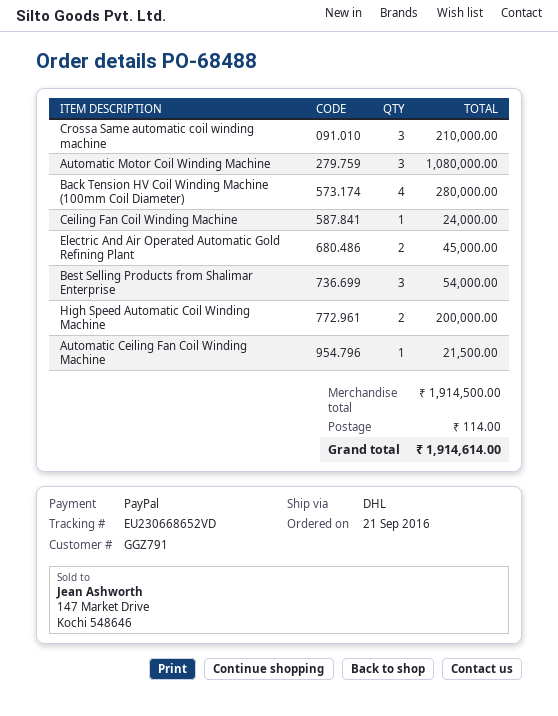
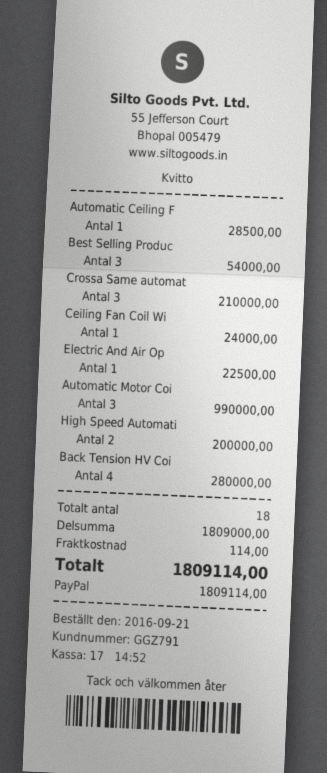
Automatic Motor Coil Winding Machine: 3 for 1080000.00 -> 3 for 990000.00
Electric And Air Operated Automatic Gold Refining Plant: 2 for 45000.00 -> 1 for 22500.00
Automatic Ceiling Fan Coil Winding Machine: 1 for 21500.00 -> 1 for 28500.00
subtotal: 1914500.00 -> 1809000.00
total: 1914614.00 -> 1809114.00

